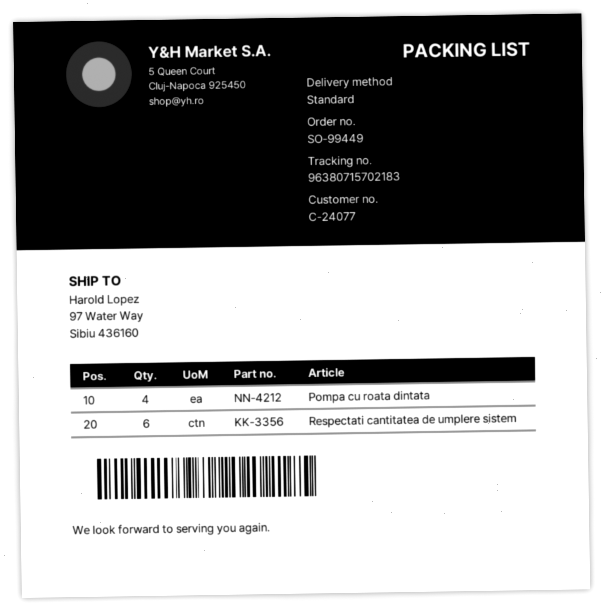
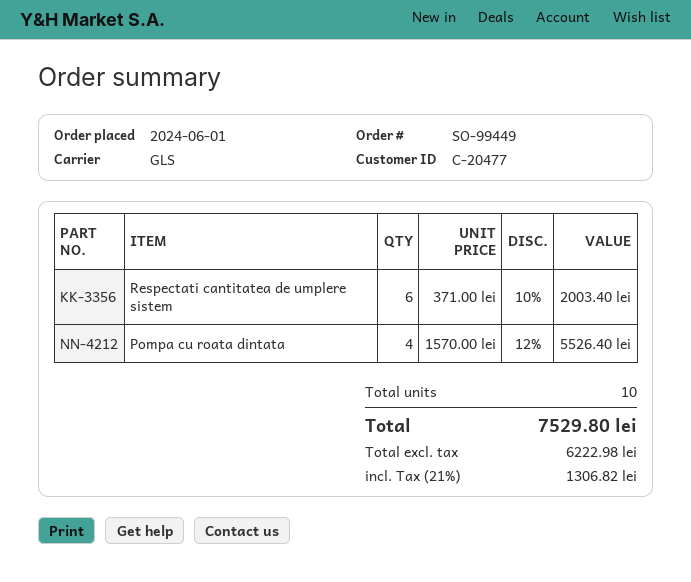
customer number: C-24077 -> C-20477
shipping method: standard -> GLS

